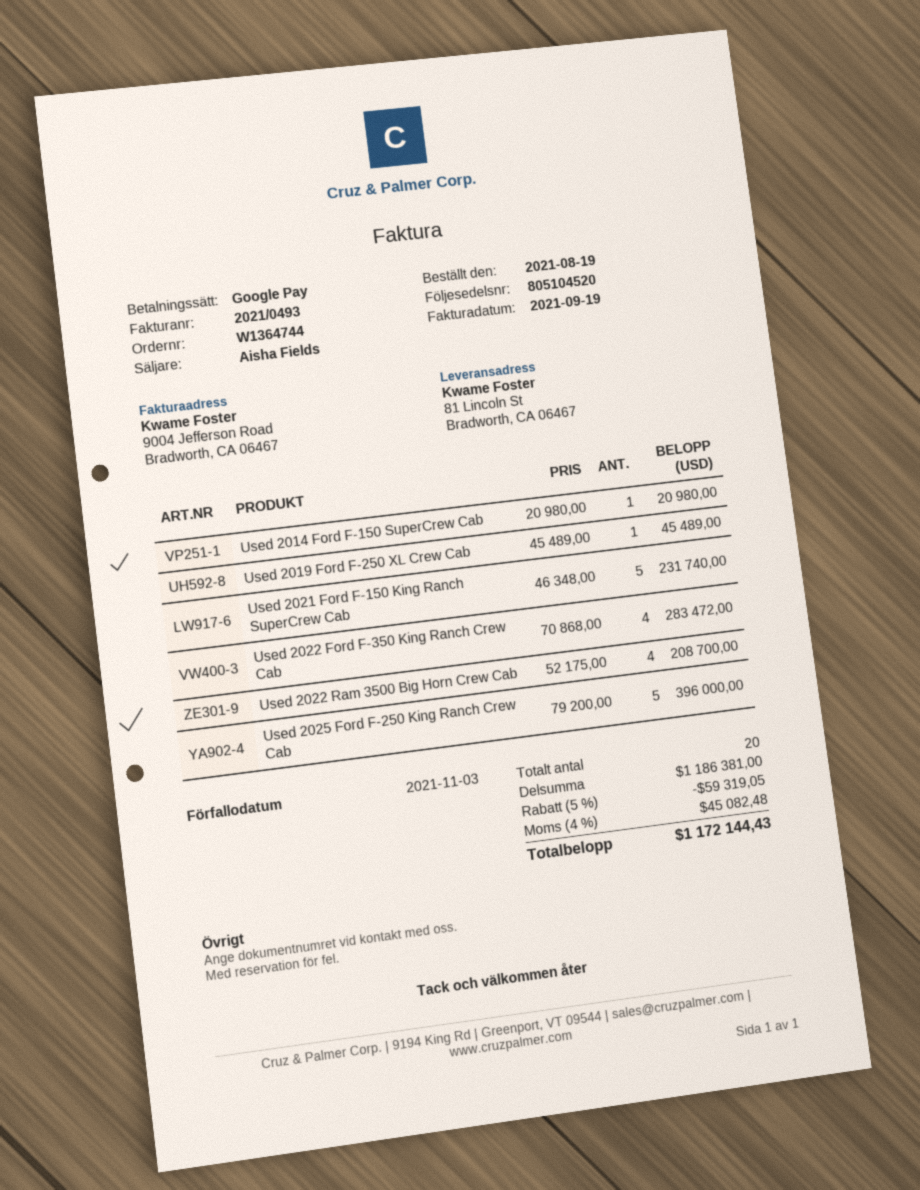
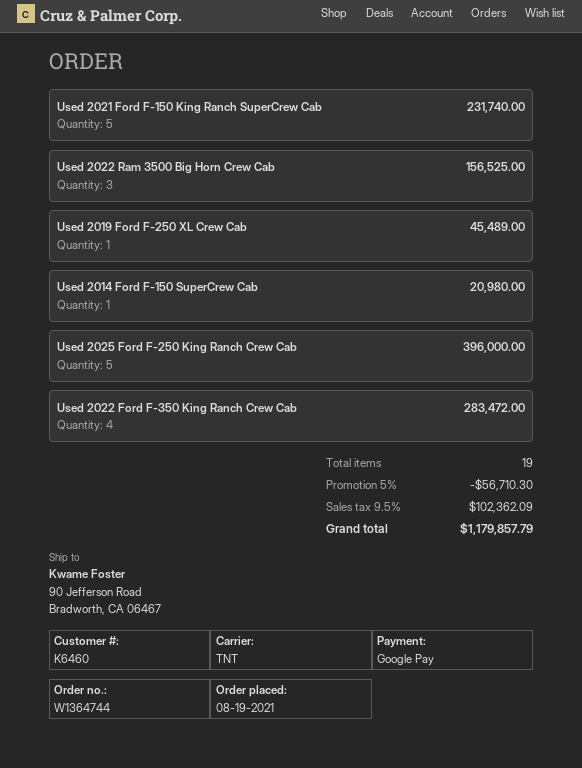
ship to: 81 Lincoln St, Bradworth, CA 06467 -> 90 Jefferson Road, Bradworth, CA 06467
Used 2022 Ram 3500 Big Horn Crew Cab: 4 for 208700.00 -> 3 for 156525.00
total quantity: 20 -> 19
discount: 5% = 59319.05 -> 5% = 56710.30
tax: 4% = 45082.48 -> 9.5% = 102362.09
total: 1172144.43 -> 1179857.79

